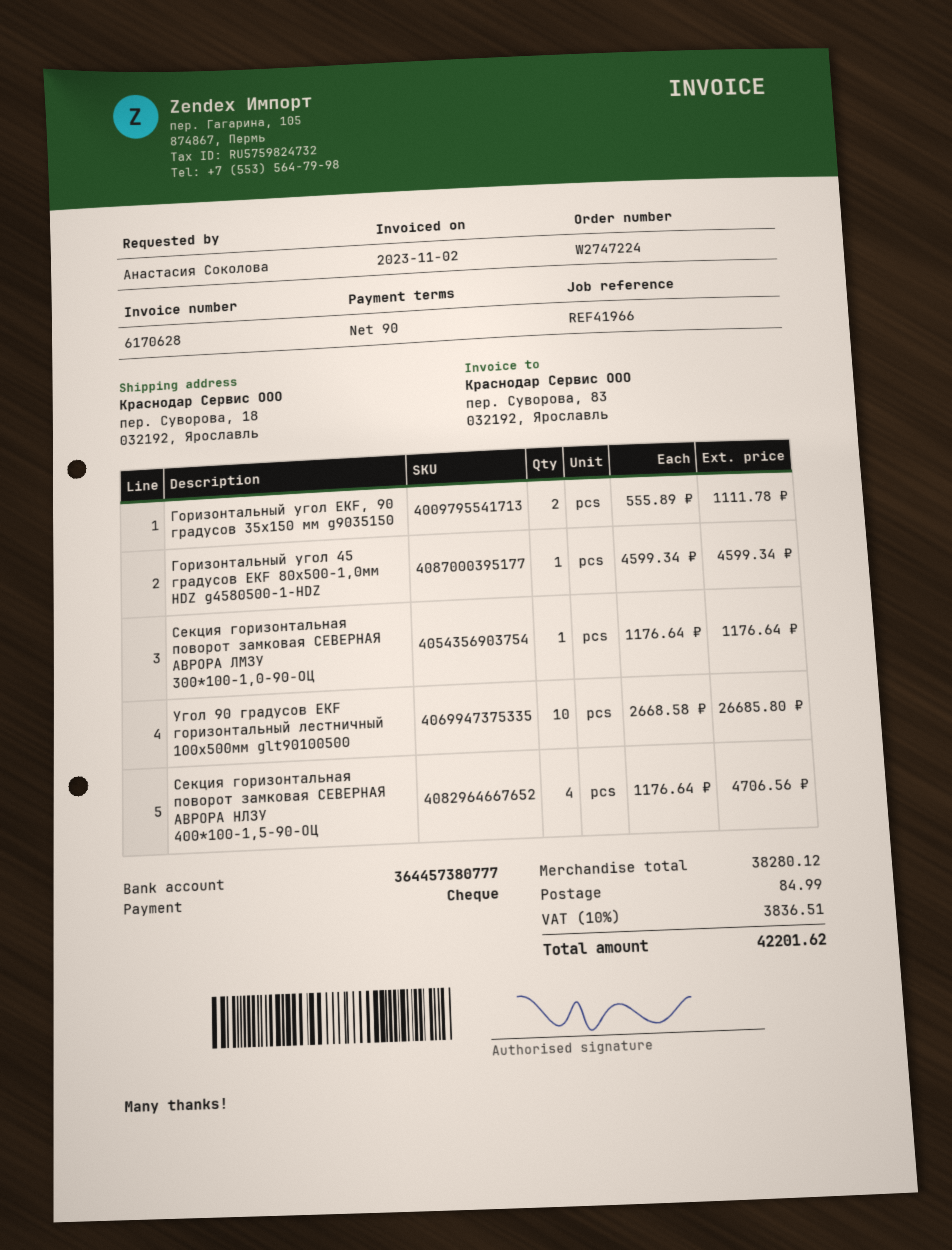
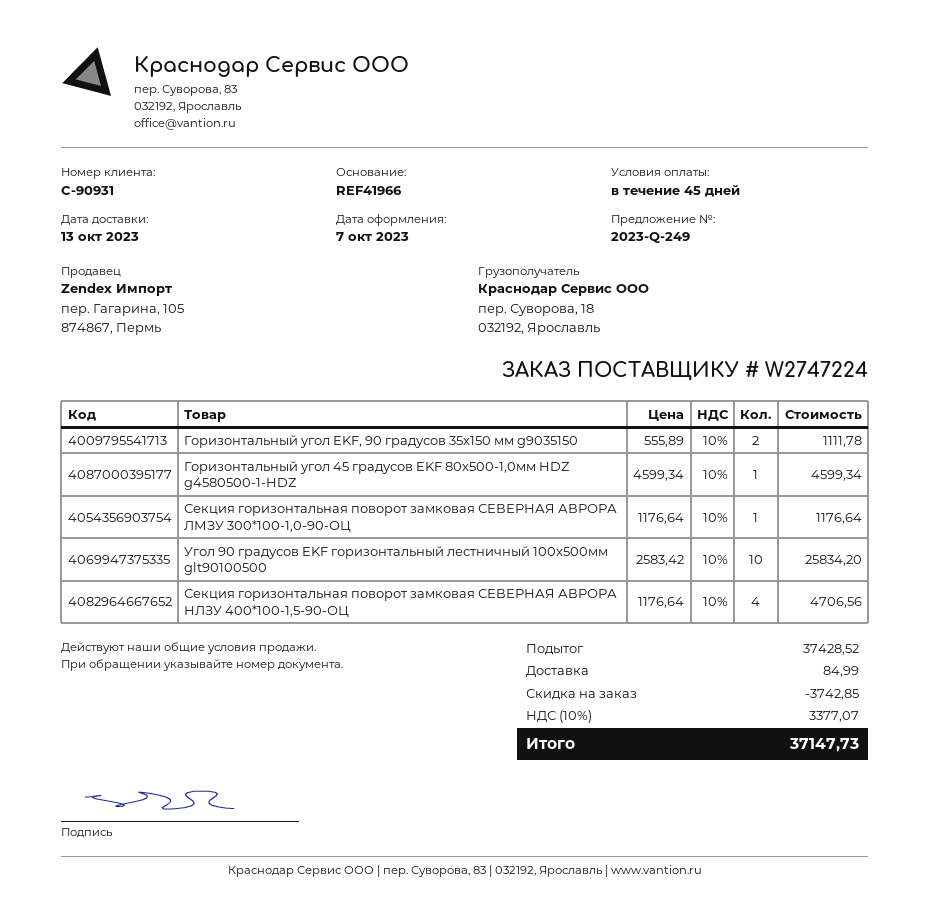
payment terms: 90 days -> 45 days
Угол 90 градусов EKF горизонтальный лестничный 100x500мм glt90100500: 10 x 2668.58 = 26685.80 -> 10 x 2583.42 = 25834.20
subtotal: 38280.12 -> 37428.52
discount: none -> 3742.85
tax: 10% = 3836.51 -> 10% = 3377.07
total: 42201.62 -> 37147.73

